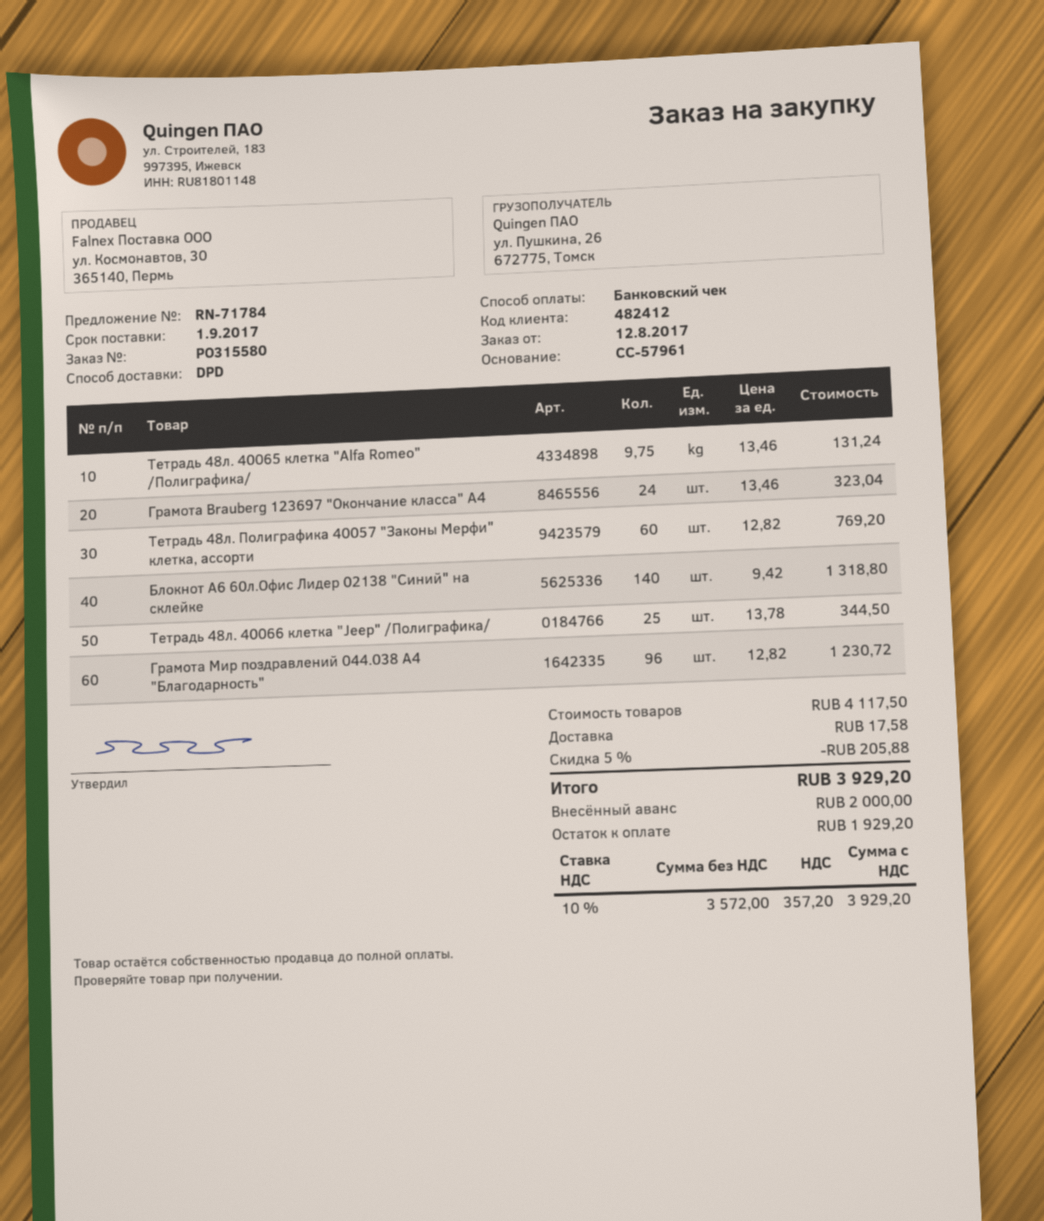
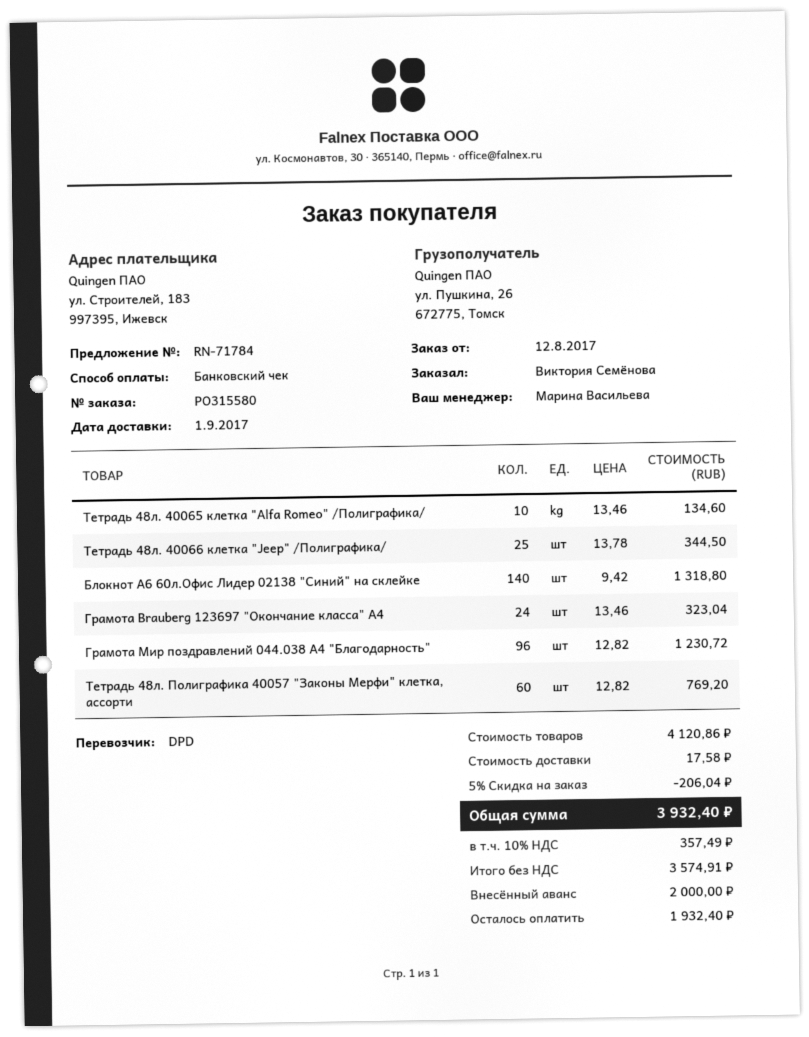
Тетрадь 48л. 40065 клетка "Alfa Romeo" /Полиграфика/: 9.75 x 13.46 = 131.24 -> 10 x 13.46 = 134.60
subtotal: 4117.50 -> 4120.86
discount: 5% = 205.88 -> 5% = 206.04
net: 3572.00 -> 3574.91
tax: 10% = 357.20 -> 10% = 357.49
total: 3929.20 -> 3932.40
balance: 1929.20 -> 1932.40

